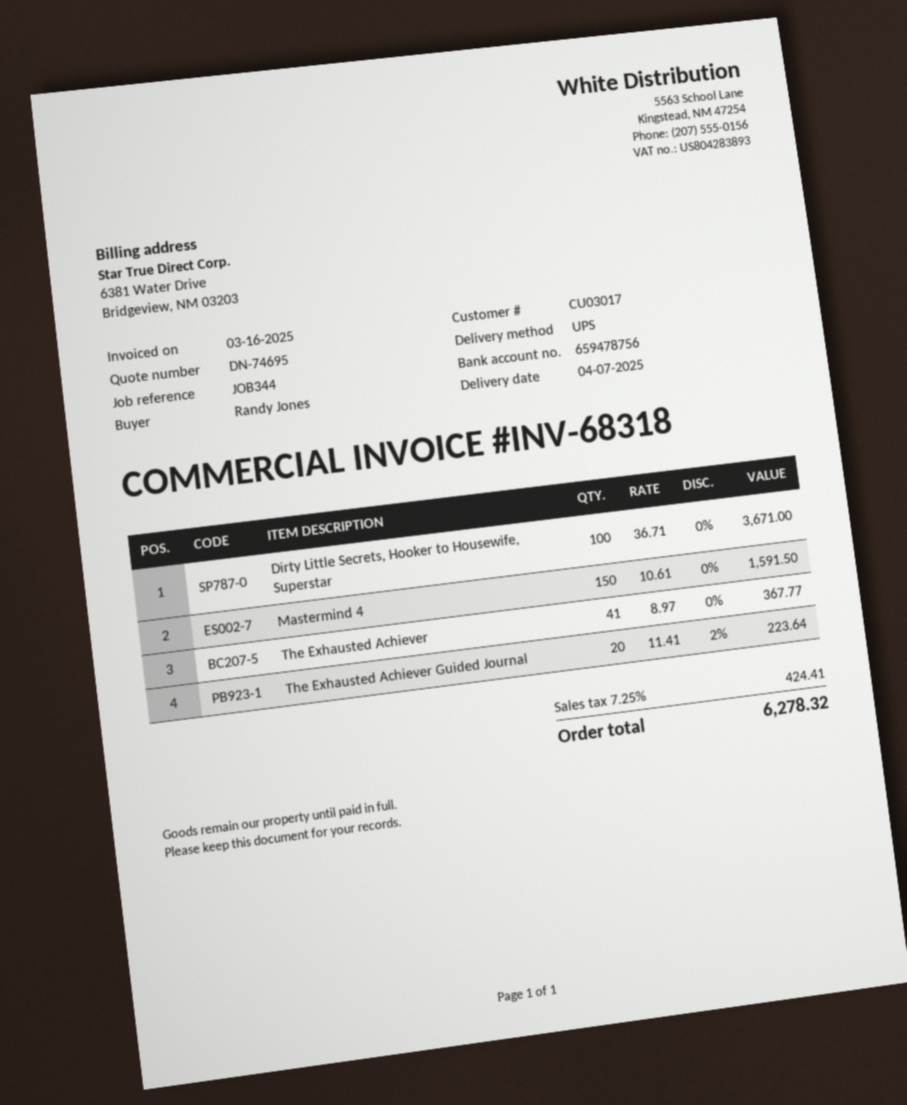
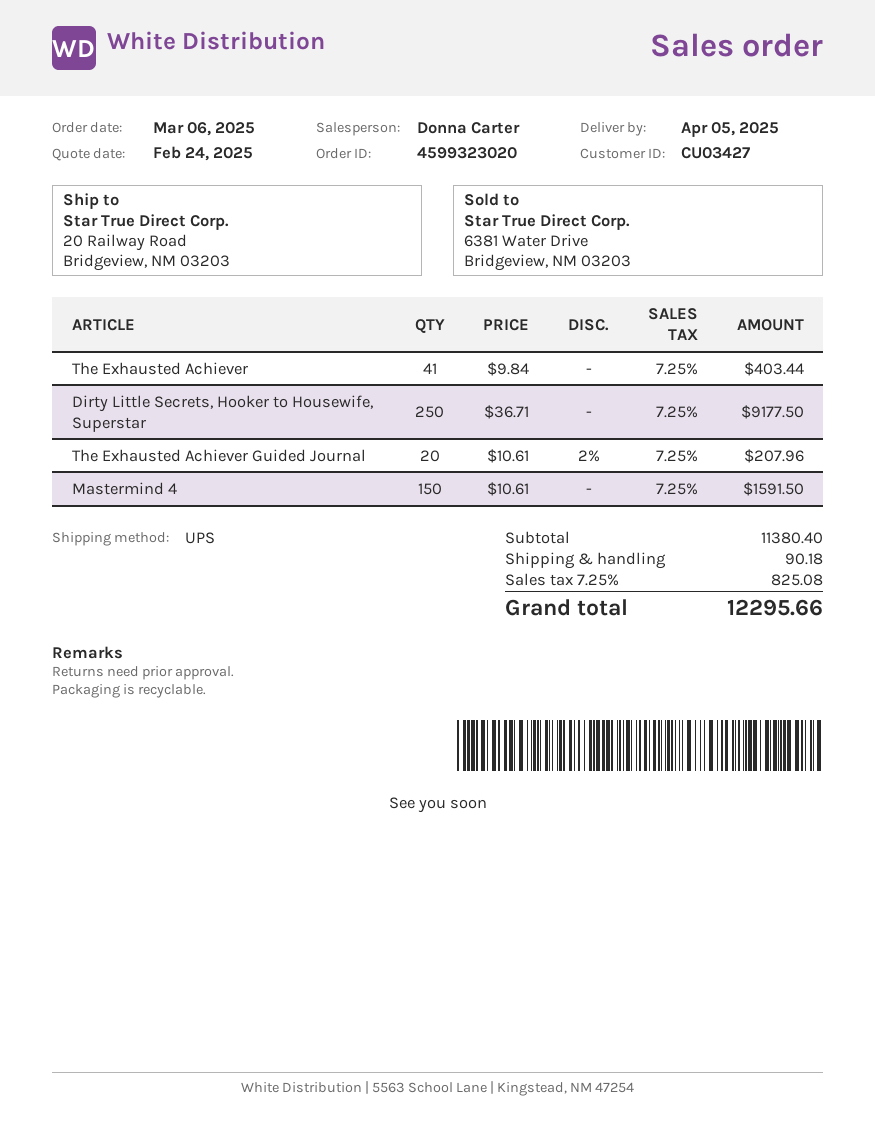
delivery date: 2025-04-07 -> 2025-04-05
customer number: CU03017 -> CU03427
Dirty Little Secrets, Hooker to Housewife, Superstar: 100 x 36.71 = 3671.00 -> 250 x 36.71 = 9177.50
The Exhausted Achiever: 41 x 8.97 = 367.77 -> 41 x 9.84 = 403.44
The Exhausted Achiever Guided Journal: 20 x 11.41 - 2% = 223.64 -> 20 x 10.61 - 2% = 207.96
shipping: none -> 90.18
tax: 7.25% = 424.41 -> 7.25% = 825.08
total: 6278.32 -> 12295.66

